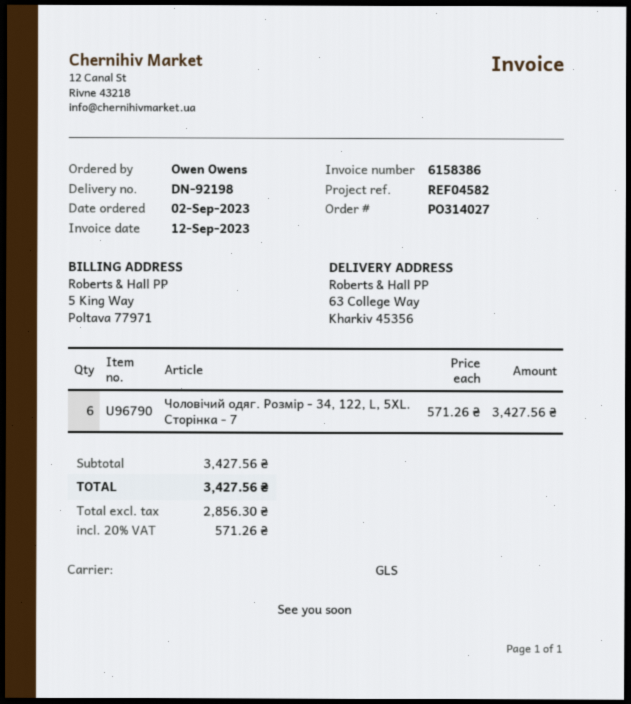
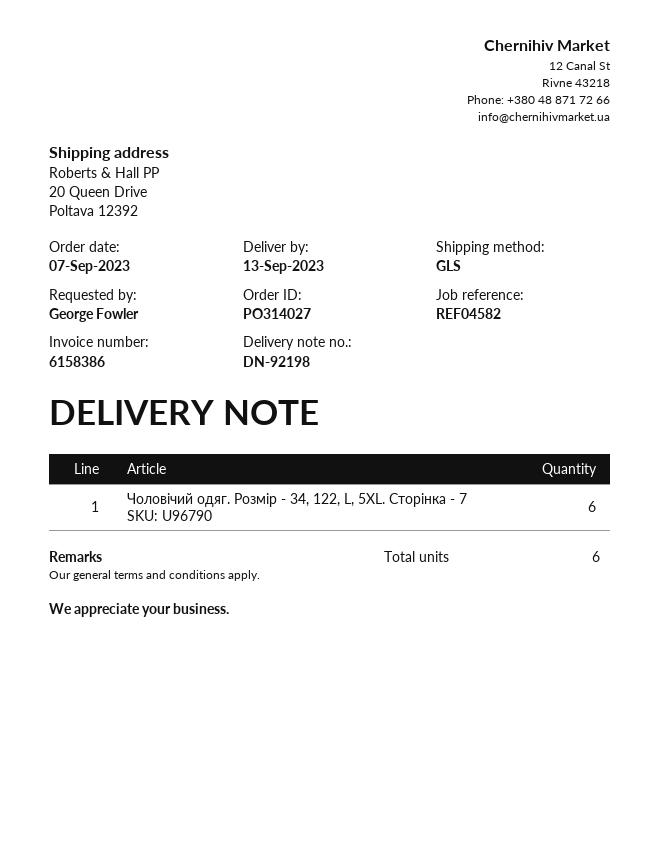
order date: 2023-09-02 -> 2023-09-07
ordered by: Owen Owens -> George Fowler
ship to: 63 College Way, Kharkiv 45356 -> 20 Queen Drive, Poltava 12392

